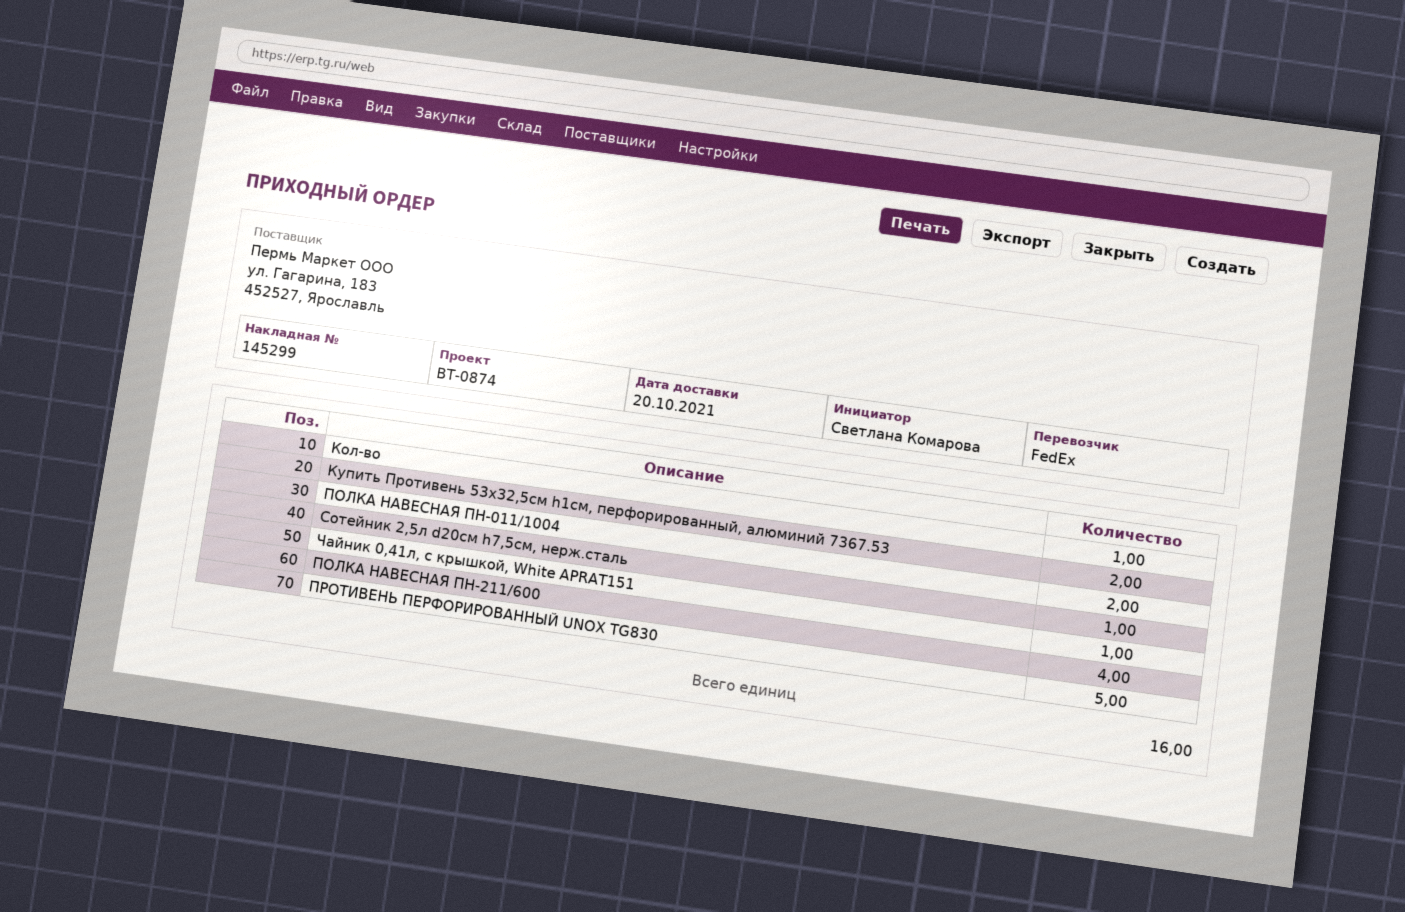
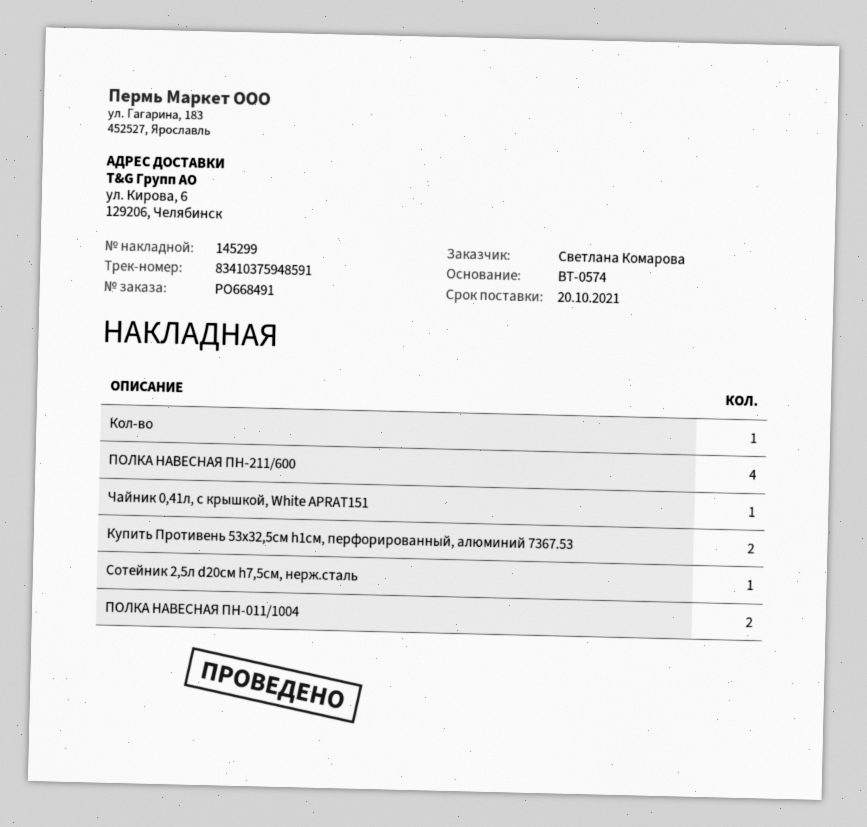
reference: BT-0874 -> BT-0574
ПРОТИВЕНЬ ПЕРФОРИРОВАННЫЙ UNOX TG830: 5 -> none

